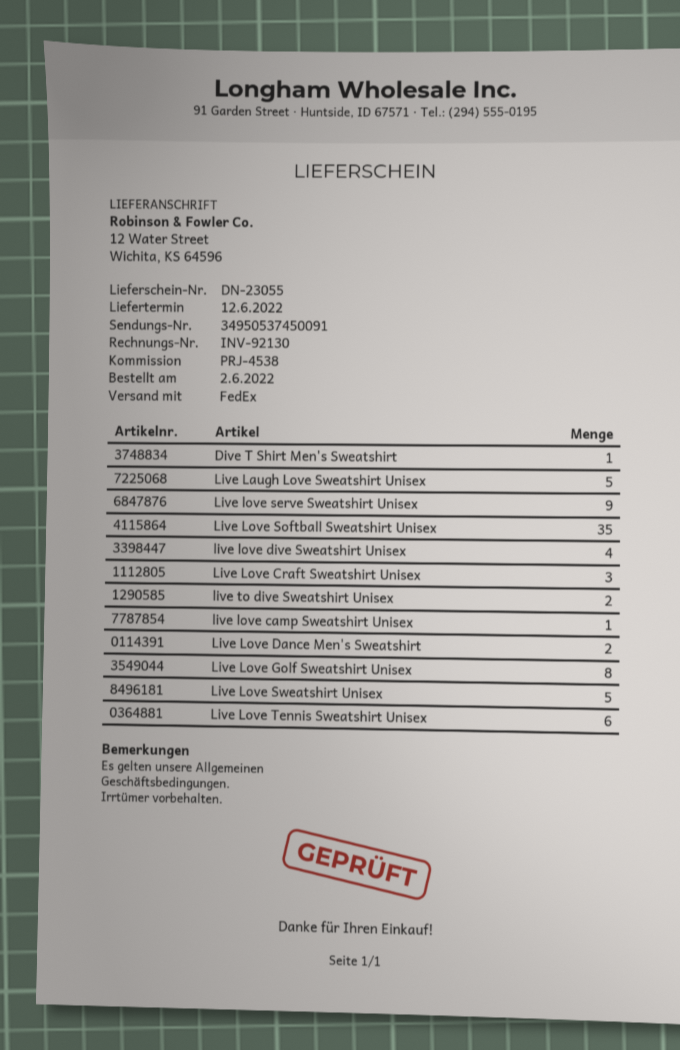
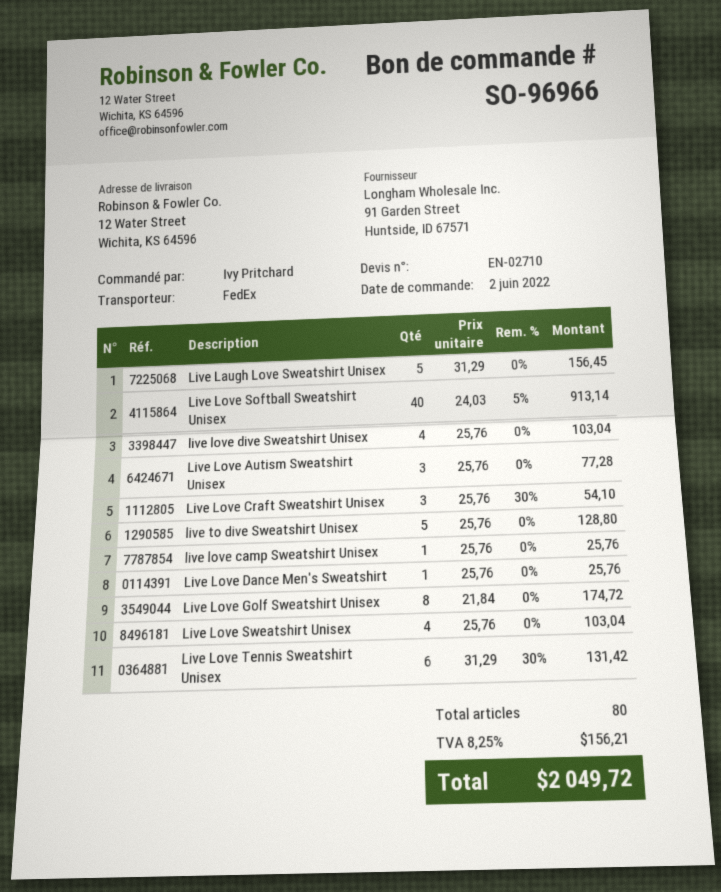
Dive T Shirt Men's Sweatshirt: 1 -> none
Live love serve Sweatshirt Unisex: 9 -> none
Live Love Softball Sweatshirt Unisex: 35 -> 40
live to dive Sweatshirt Unisex: 2 -> 5
Live Love Dance Men's Sweatshirt: 2 -> 1
Live Love Sweatshirt Unisex: 5 -> 4
Live Love Autism Sweatshirt Unisex: none -> 3

